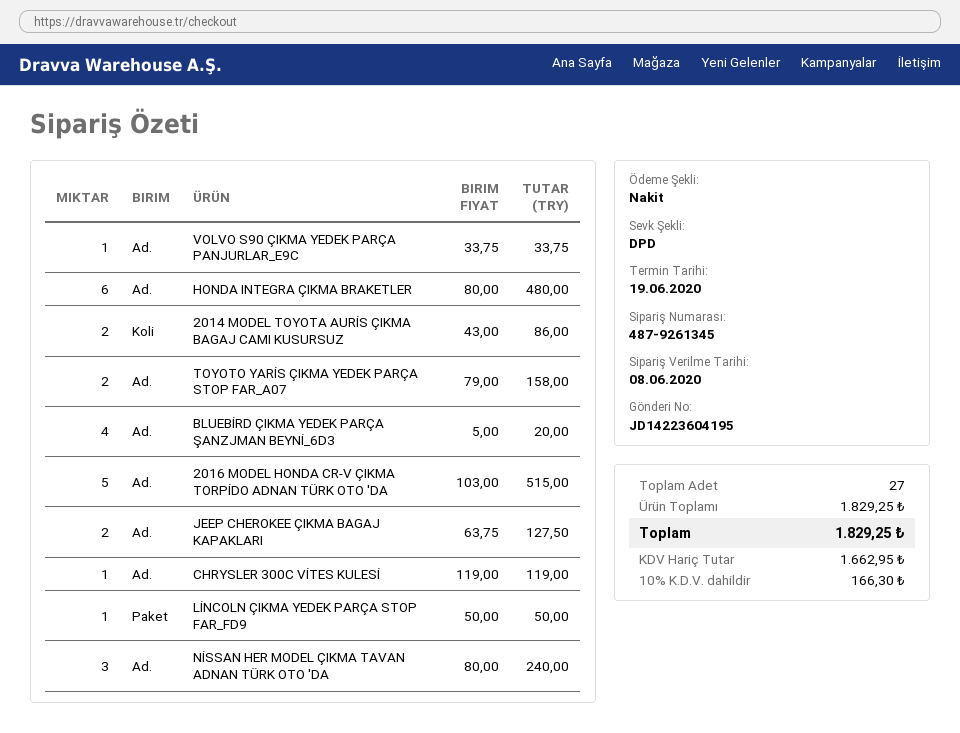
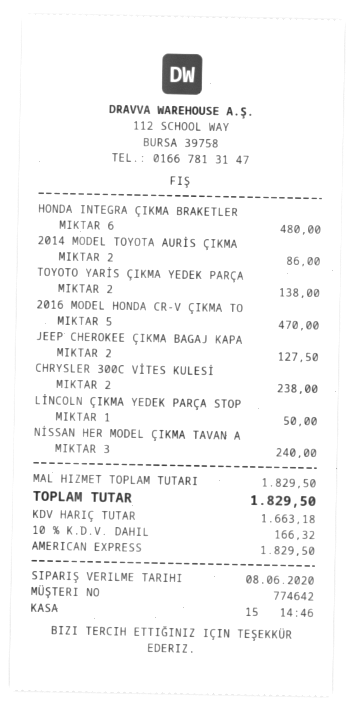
payment method: cash -> American Express
VOLVO S90 ÇIKMA YEDEK PARÇA PANJURLAR_E9C: 1 for 33.75 -> none
TOYOTO YARİS ÇIKMA YEDEK PARÇA STOP FAR_A07: 2 for 158.00 -> 2 for 138.00
BLUEBİRD ÇIKMA YEDEK PARÇA ŞANZJMAN BEYNİ_6D3: 4 for 20.00 -> none
2016 MODEL HONDA CR-V ÇIKMA TORPİDO ADNAN TÜRK OTO 'DA: 5 for 515.00 -> 5 for 470.00
CHRYSLER 300C VİTES KULESİ: 1 for 119.00 -> 2 for 238.00
subtotal: 1829.25 -> 1829.50
net: 1662.95 -> 1663.18
tax: 10% = 166.30 -> 10% = 166.32
total: 1829.25 -> 1829.50

